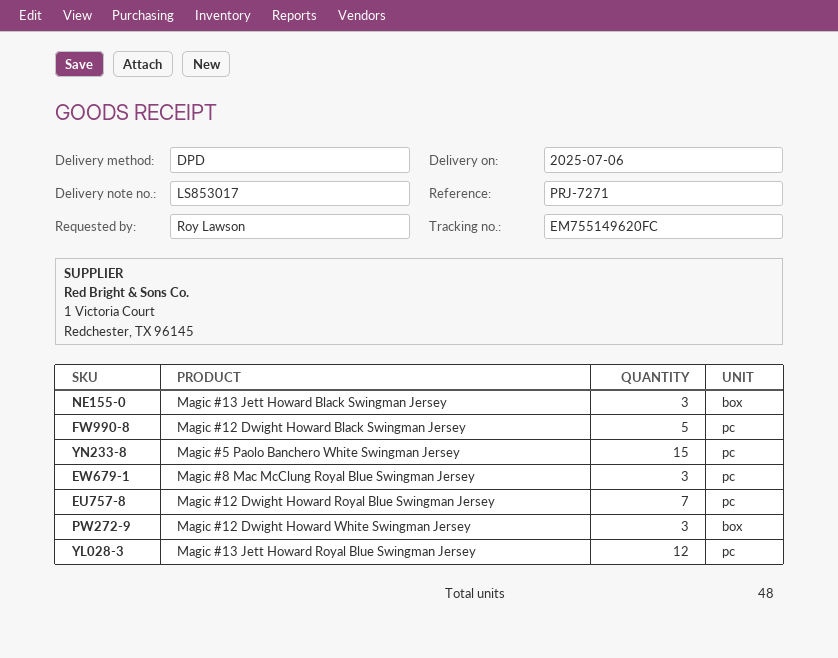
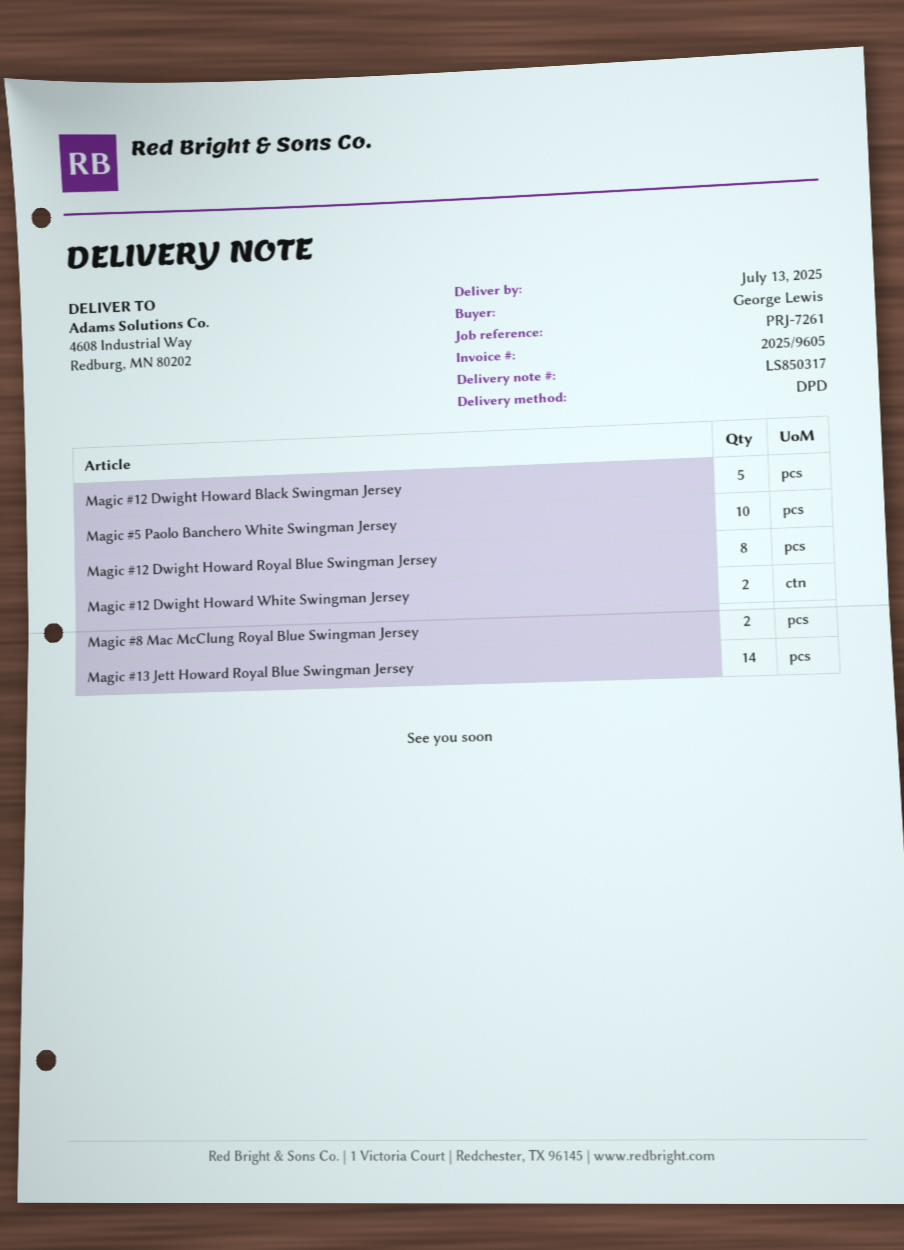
delivery note number: LS853017 -> LS850317
delivery date: 2025-07-06 -> 2025-07-13
reference: PRJ-7271 -> PRJ-7261
ordered by: Roy Lawson -> George Lewis
Magic #13 Jett Howard Black Swingman Jersey: 3 -> none
Magic #5 Paolo Banchero White Swingman Jersey: 15 -> 10
Magic #8 Mac McClung Royal Blue Swingman Jersey: 3 -> 2
Magic #12 Dwight Howard Royal Blue Swingman Jersey: 7 -> 8
Magic #12 Dwight Howard White Swingman Jersey: 3 -> 2
Magic #13 Jett Howard Royal Blue Swingman Jersey: 12 -> 14

